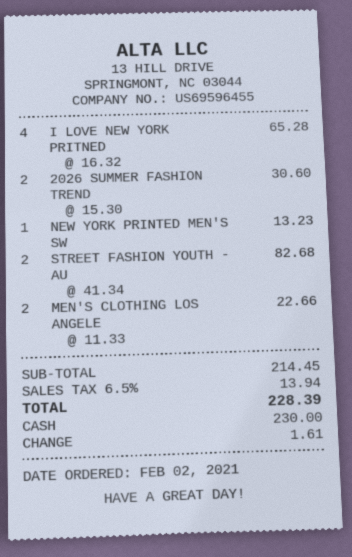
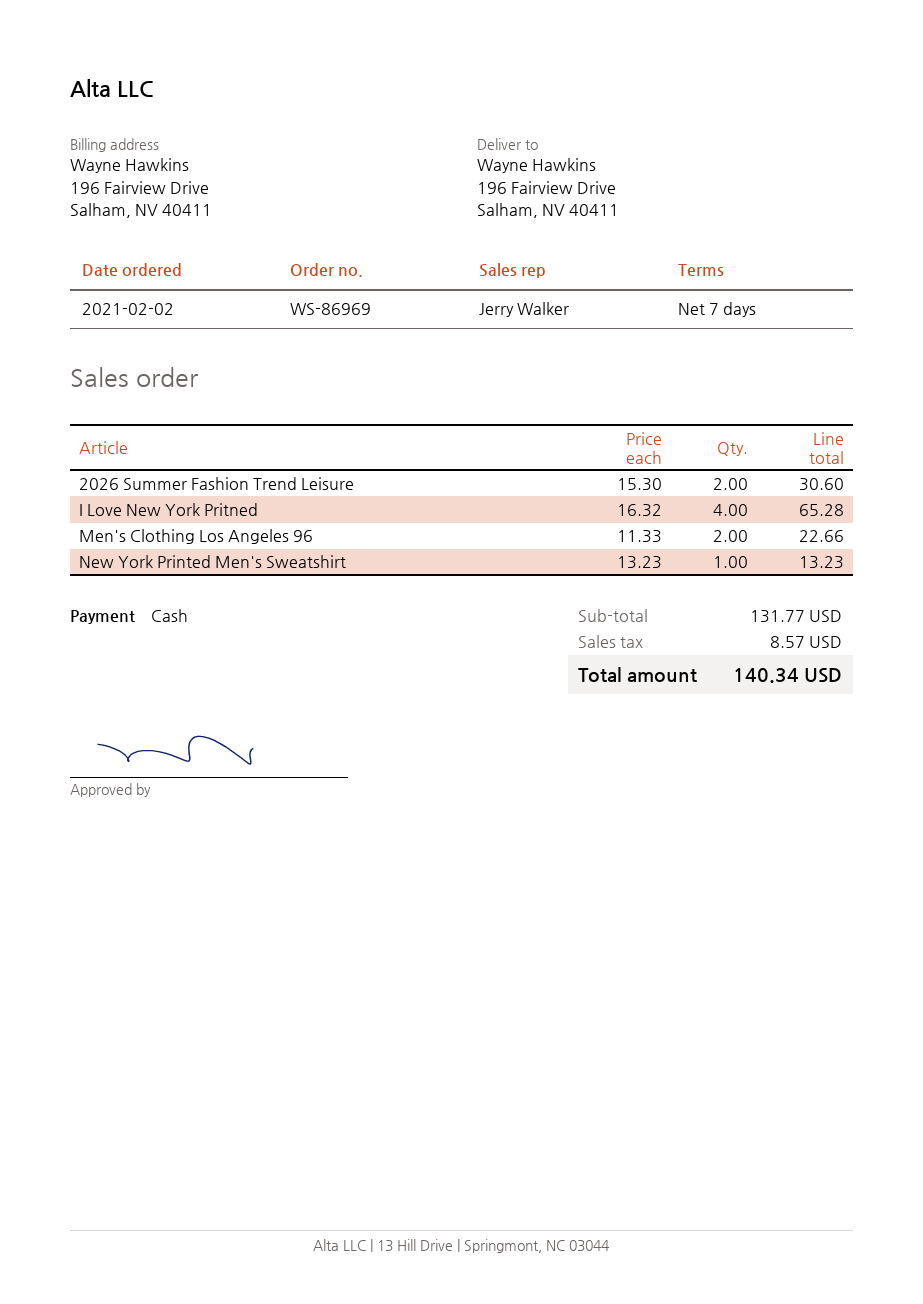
STREET FASHION YOUTH - AU: 2 x 41.34 = 82.68 -> none
subtotal: 214.45 -> 131.77
tax: 13.94 -> 8.57
total: 228.39 -> 140.34

